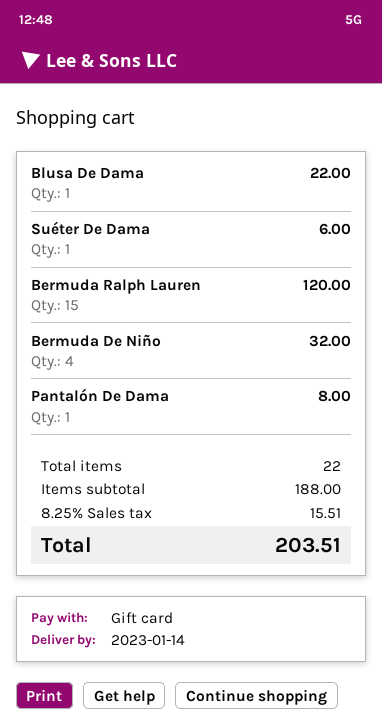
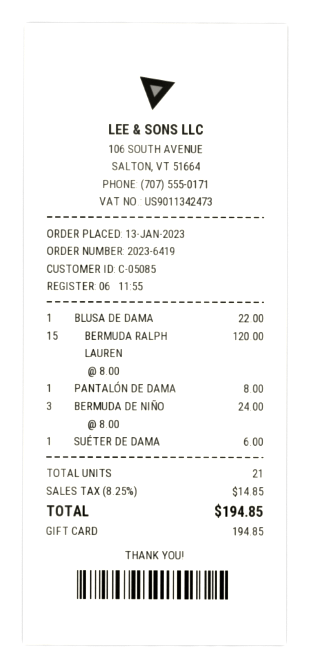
Bermuda De Niño: 4 for 32.00 -> 3 for 24.00
total quantity: 22 -> 21
tax: 8.25% = 15.51 -> 8.25% = 14.85
total: 203.51 -> 194.85

